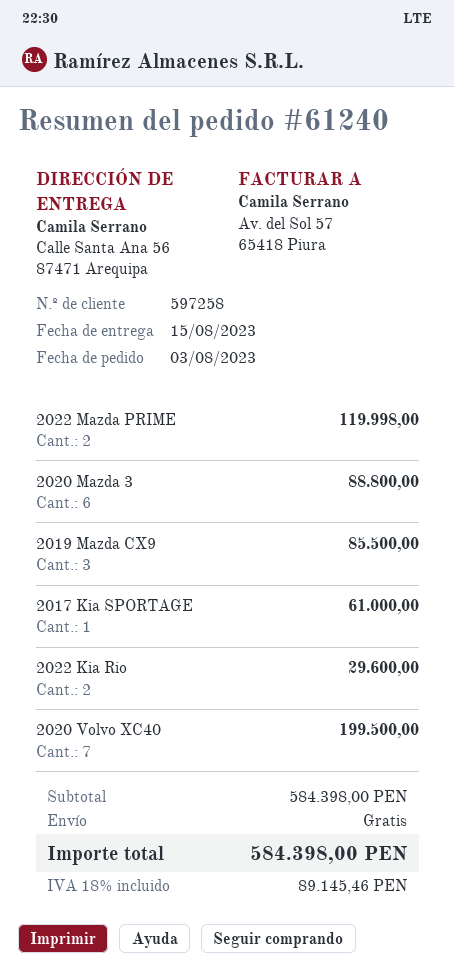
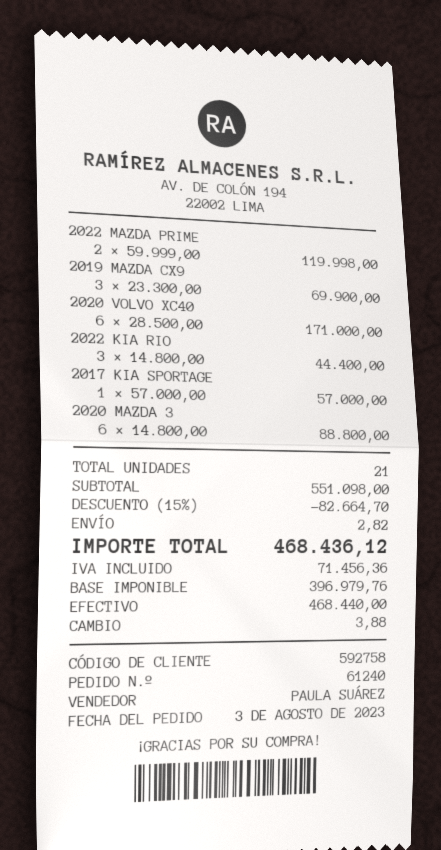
customer number: 597258 -> 592758
2019 Mazda CX9: 3 for 85500.00 -> 3 for 69900.00
2017 Kia SPORTAGE: 1 for 61000.00 -> 1 for 57000.00
2022 Kia Rio: 2 for 29600.00 -> 3 for 44400.00
2020 Volvo XC40: 7 for 199500.00 -> 6 for 171000.00
subtotal: 584398.00 -> 551098.00
discount: none -> 15% = 82664.70
shipping: 0.00 -> 2.82
tax: 89145.46 -> 71456.36
total: 584398.00 -> 468436.12

